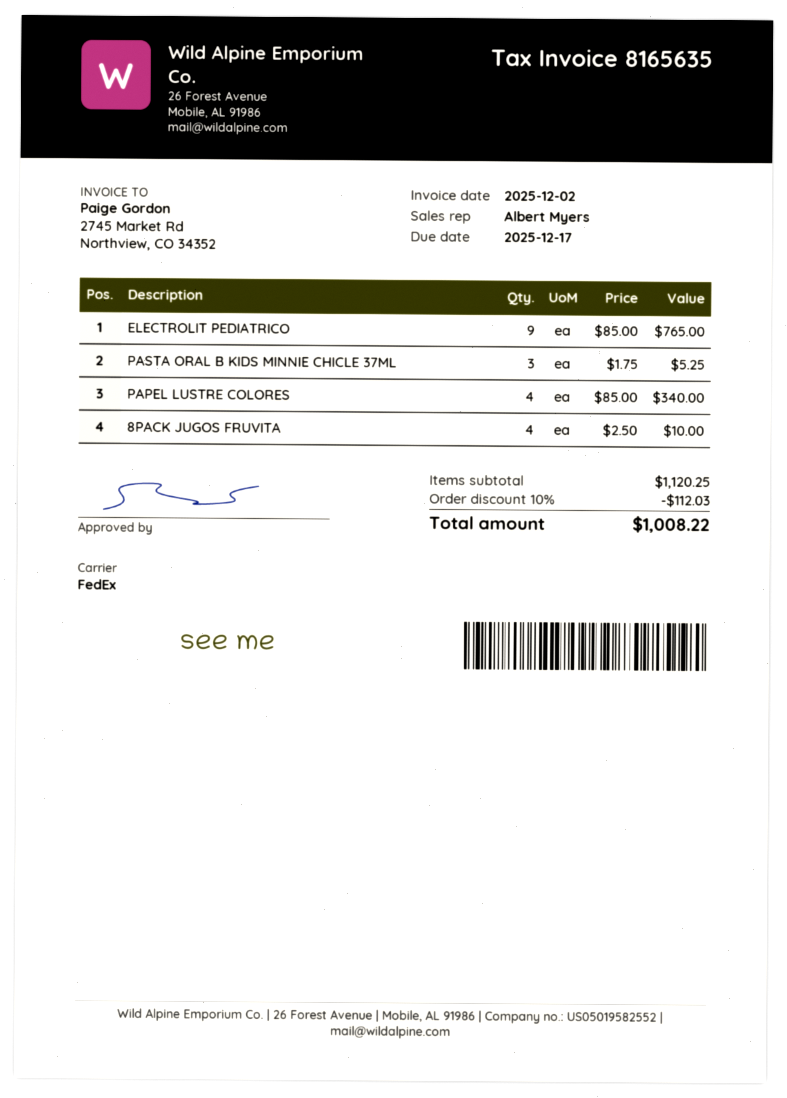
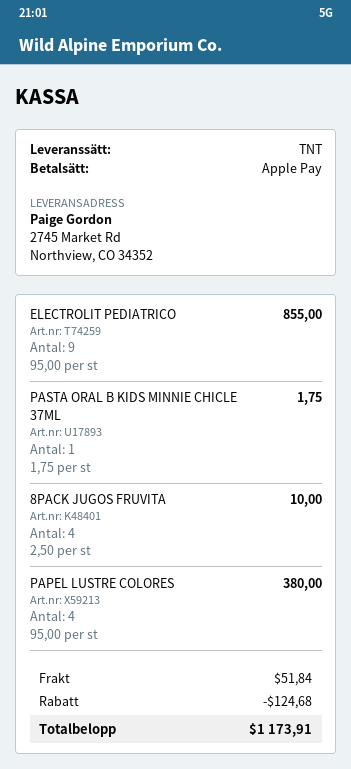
shipping method: FedEx -> TNT
ELECTROLIT PEDIATRICO: 9 x 85.00 = 765.00 -> 9 x 95.00 = 855.00
PASTA ORAL B KIDS MINNIE CHICLE 37ML: 3 x 1.75 = 5.25 -> 1 x 1.75 = 1.75
PAPEL LUSTRE COLORES: 4 x 85.00 = 340.00 -> 4 x 95.00 = 380.00
discount: 112.03 -> 124.68
shipping: none -> 51.84
total: 1008.22 -> 1173.91

